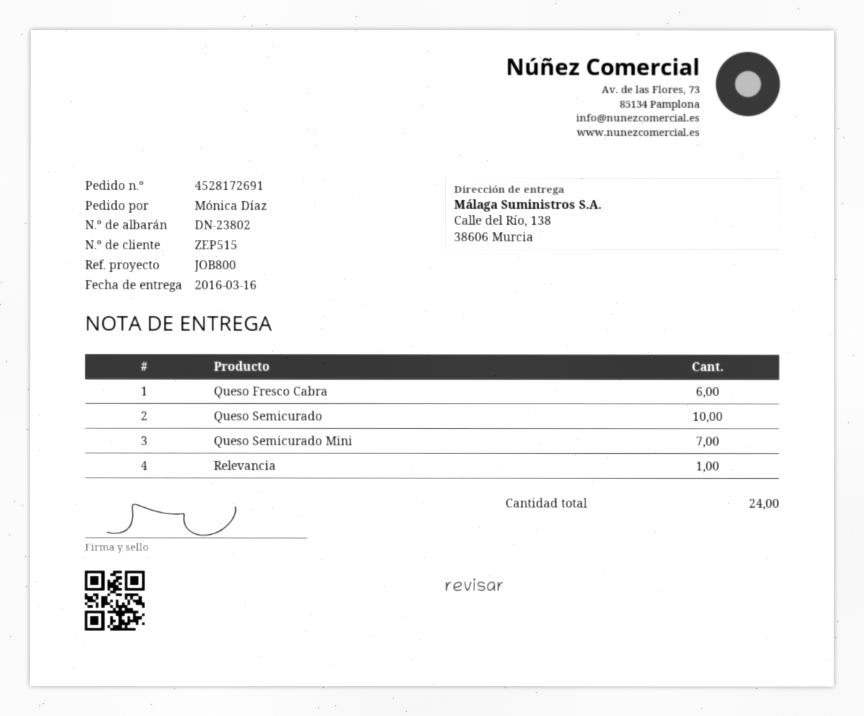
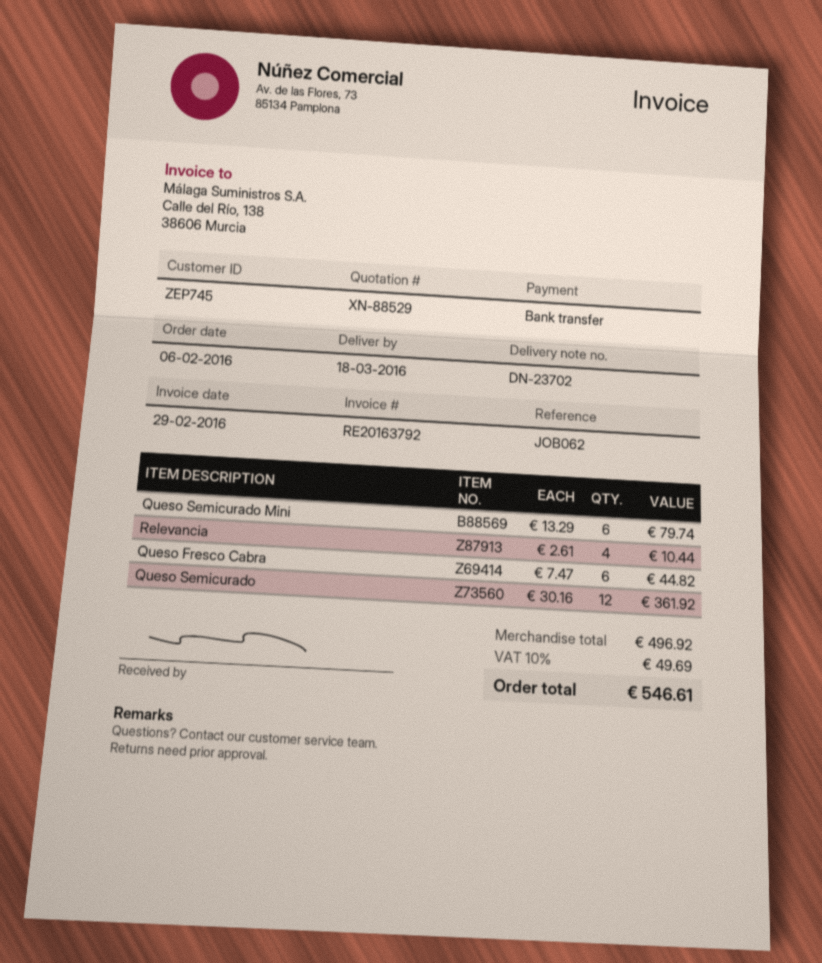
delivery note number: DN-23802 -> DN-23702
delivery date: 2016-03-16 -> 2016-03-18
customer number: ZEP515 -> ZEP745
reference: JOB800 -> JOB062
Queso Semicurado: 10 -> 12
Queso Semicurado Mini: 7 -> 6
Relevancia: 1 -> 4

